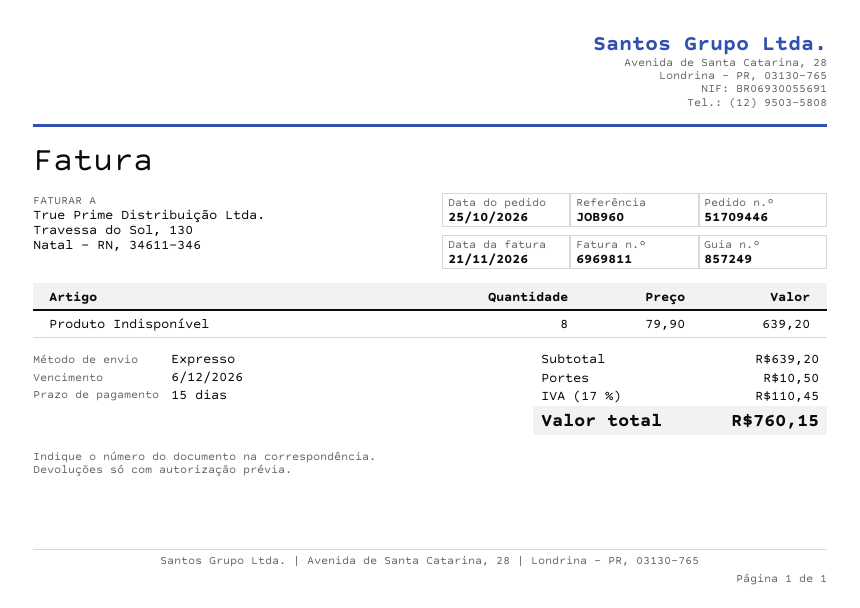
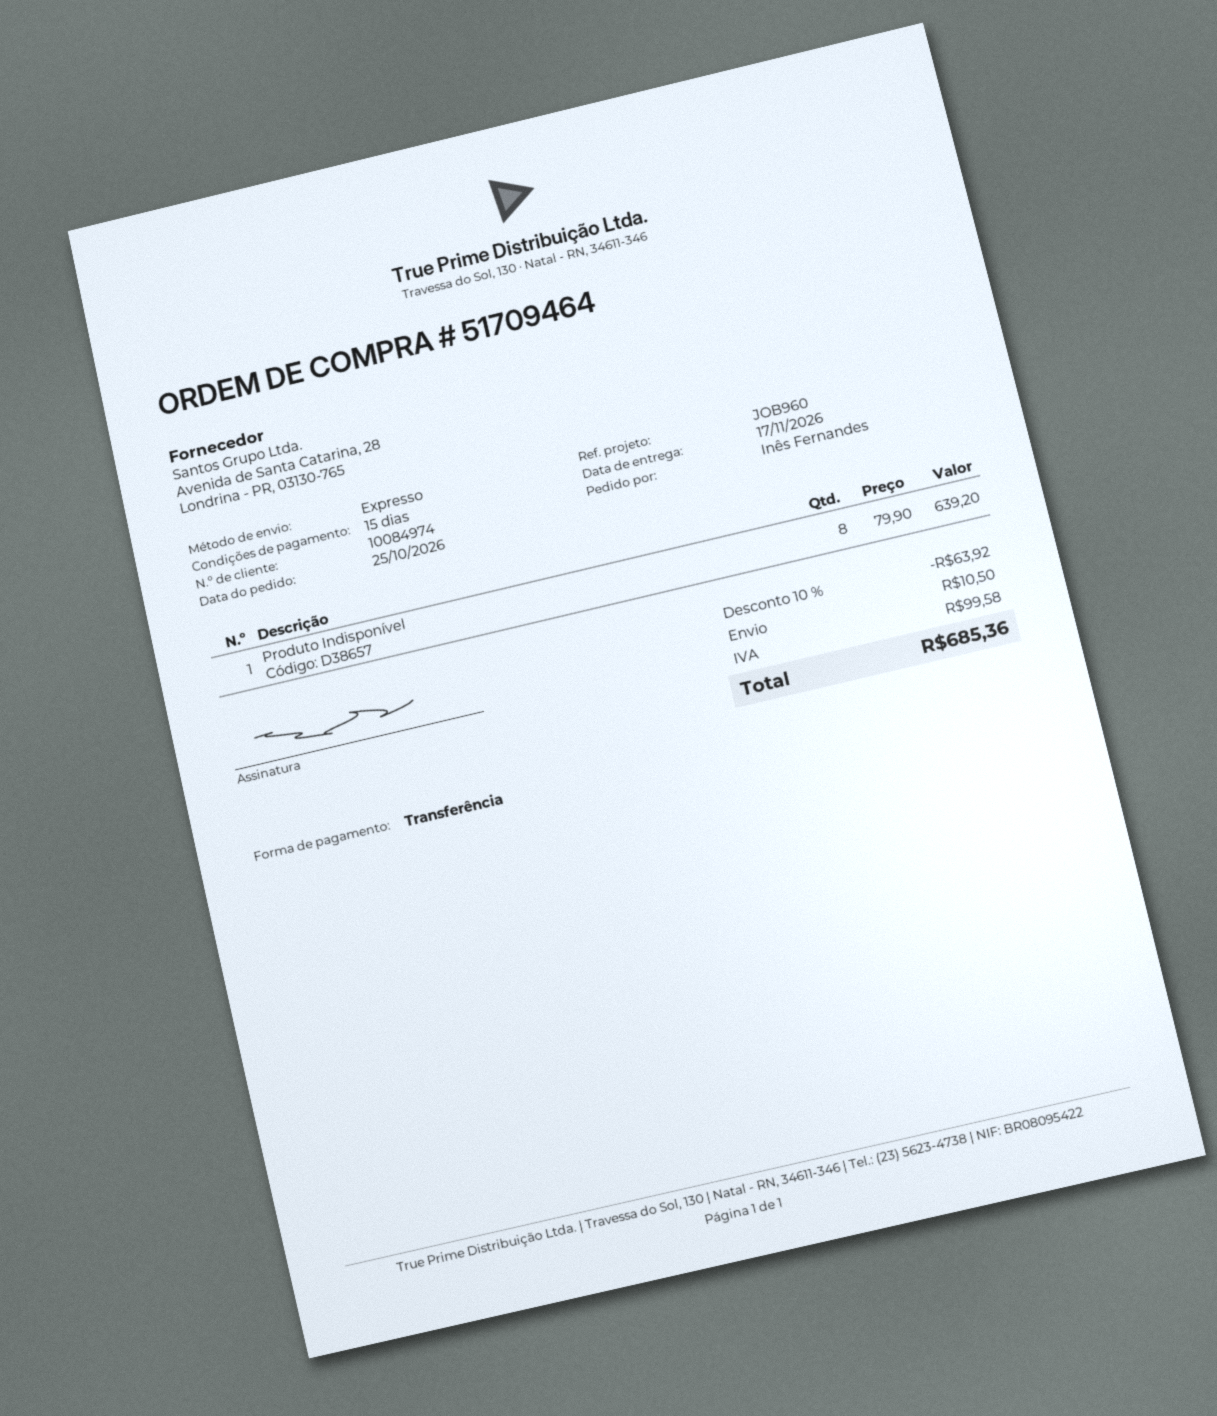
order number: 51709446 -> 51709464
discount: none -> 10% = 63.92
tax: 110.45 -> 99.58
total: 760.15 -> 685.36

